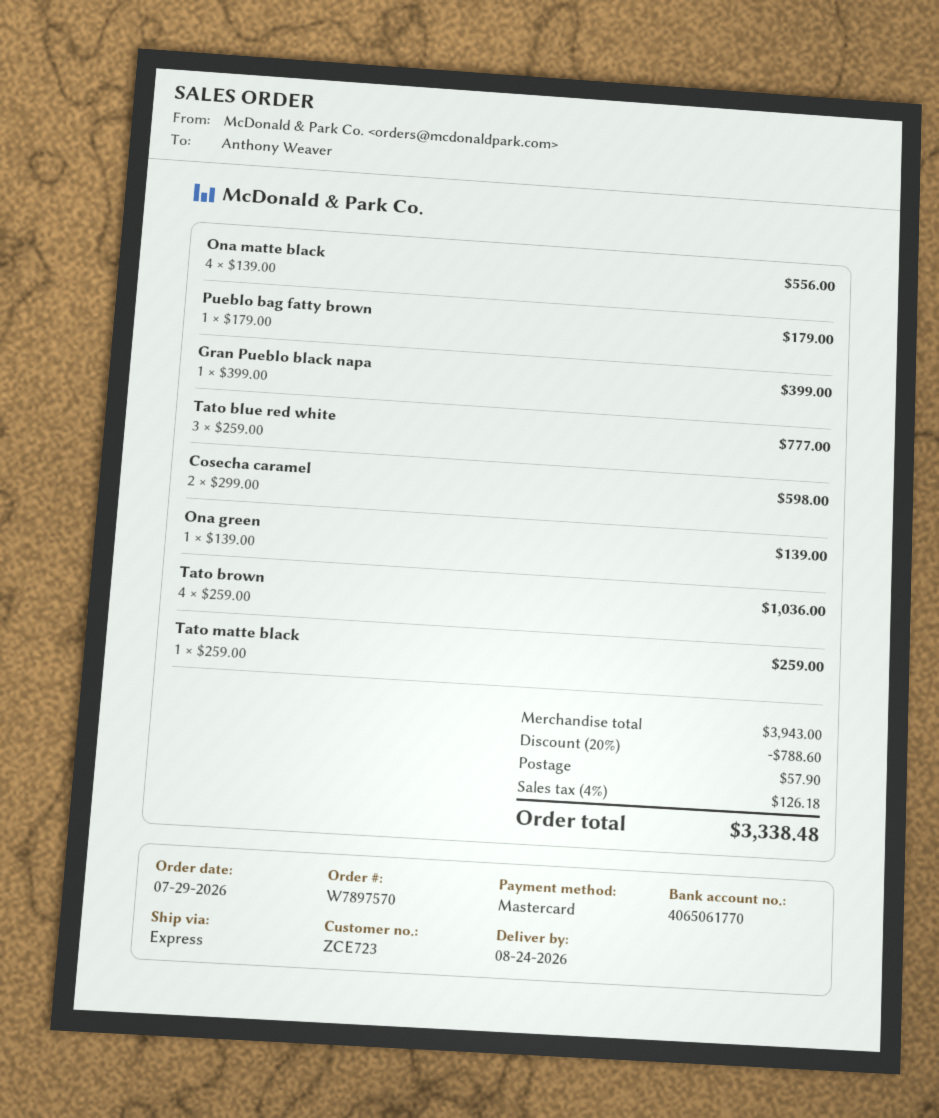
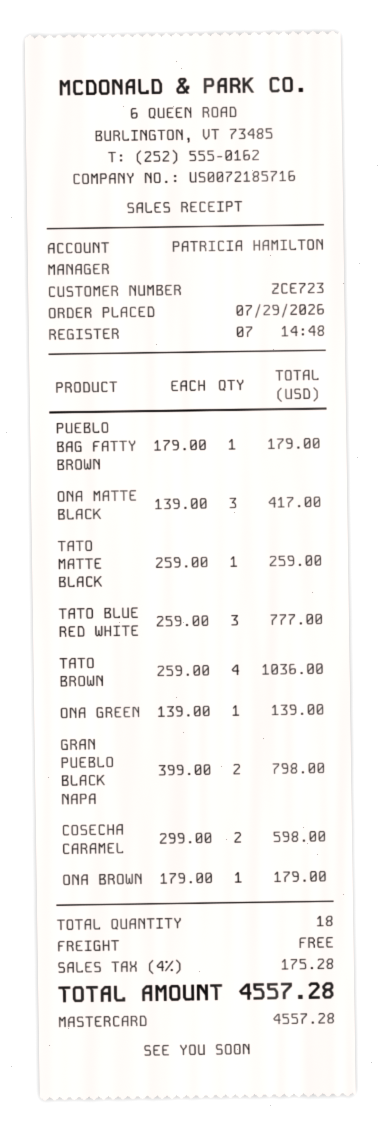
Ona matte black: 4 x 139.00 = 556.00 -> 3 x 139.00 = 417.00
Gran Pueblo black napa: 1 x 399.00 = 399.00 -> 2 x 399.00 = 798.00
ONA BROWN: none -> 1 x 179.00 = 179.00
discount: 20% = 788.60 -> none
shipping: 57.90 -> 0.00
tax: 4% = 126.18 -> 4% = 175.28
total: 3338.48 -> 4557.28

